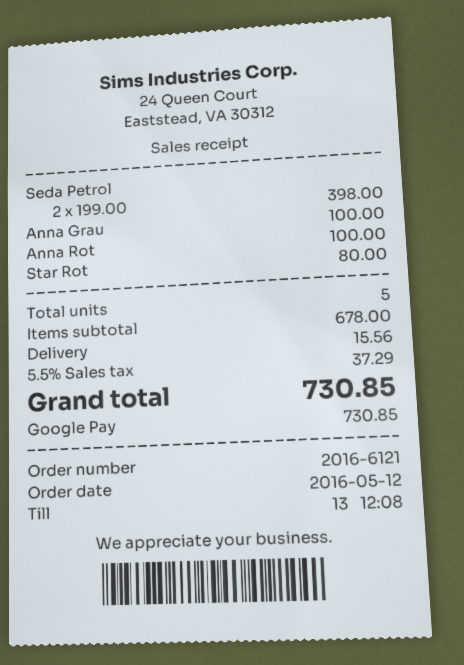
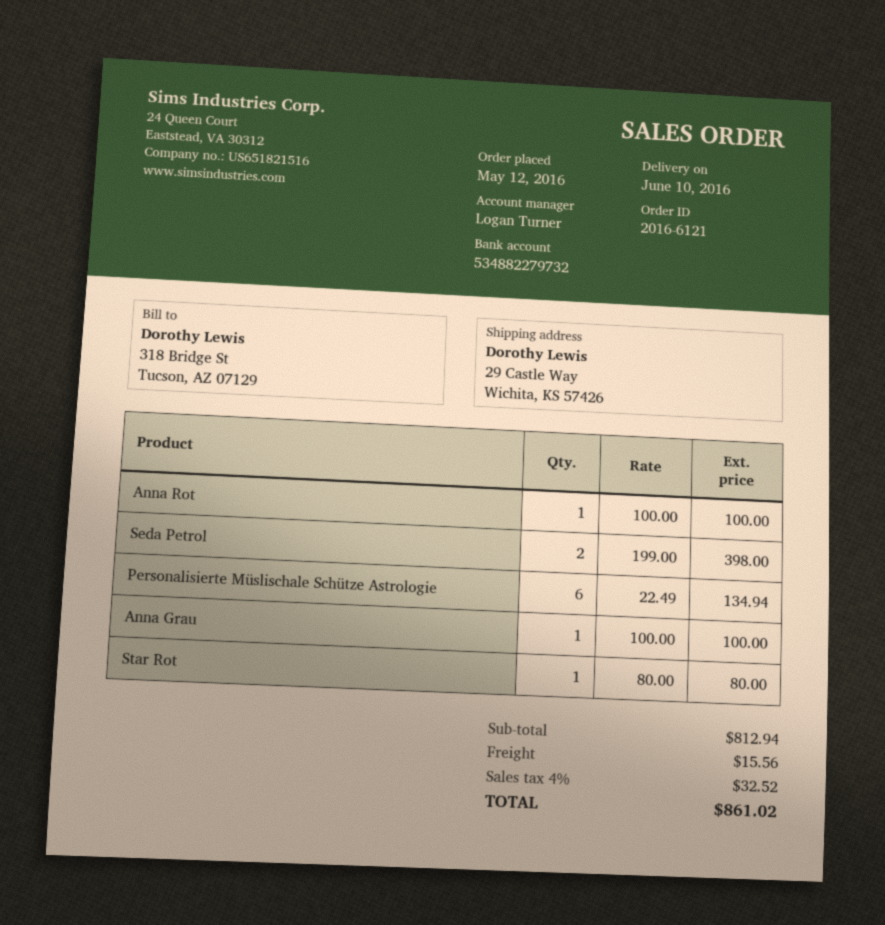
Personalisierte Müslischale Schütze Astrologie: none -> 6 x 22.49 = 134.94
subtotal: 678.00 -> 812.94
tax: 5.5% = 37.29 -> 4% = 32.52
total: 730.85 -> 861.02

